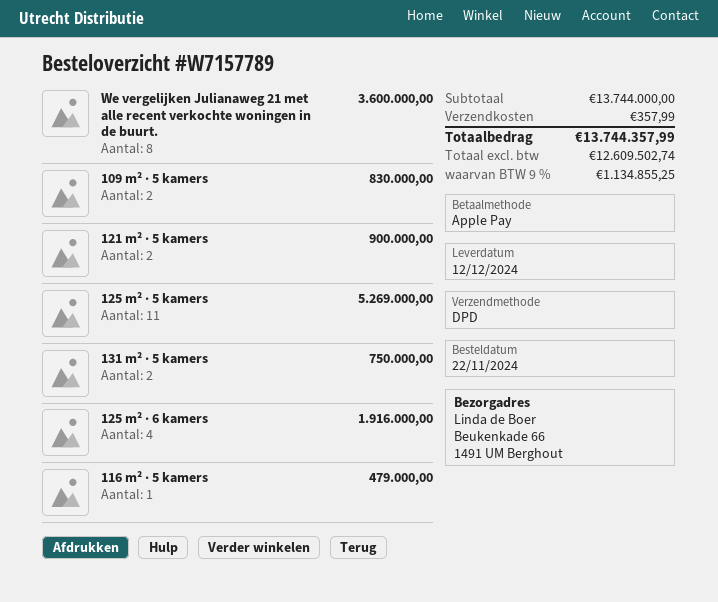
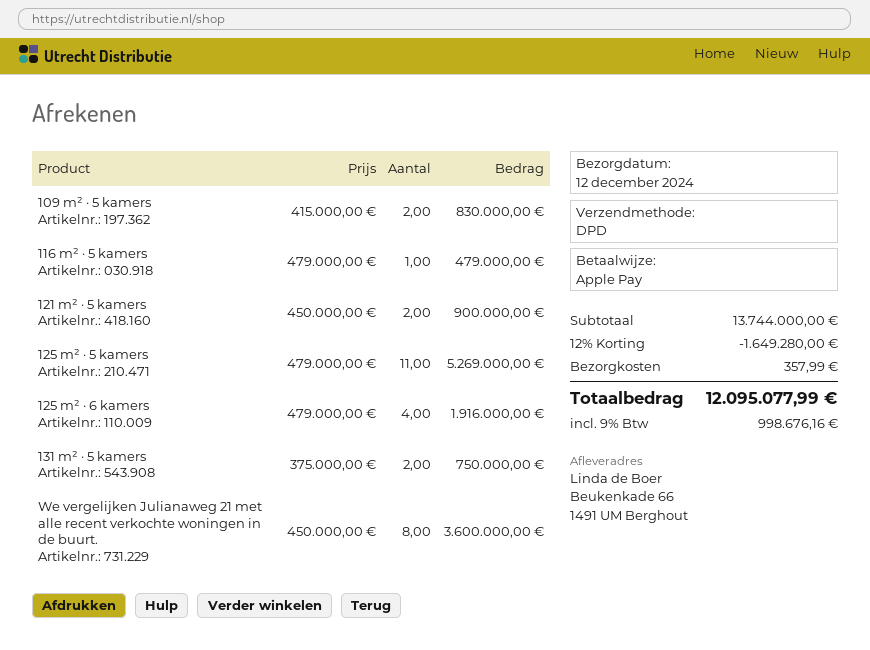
discount: none -> 12% = 1649280.00
tax: 9% = 1134855.25 -> 9% = 998676.16
total: 13744357.99 -> 12095077.99

